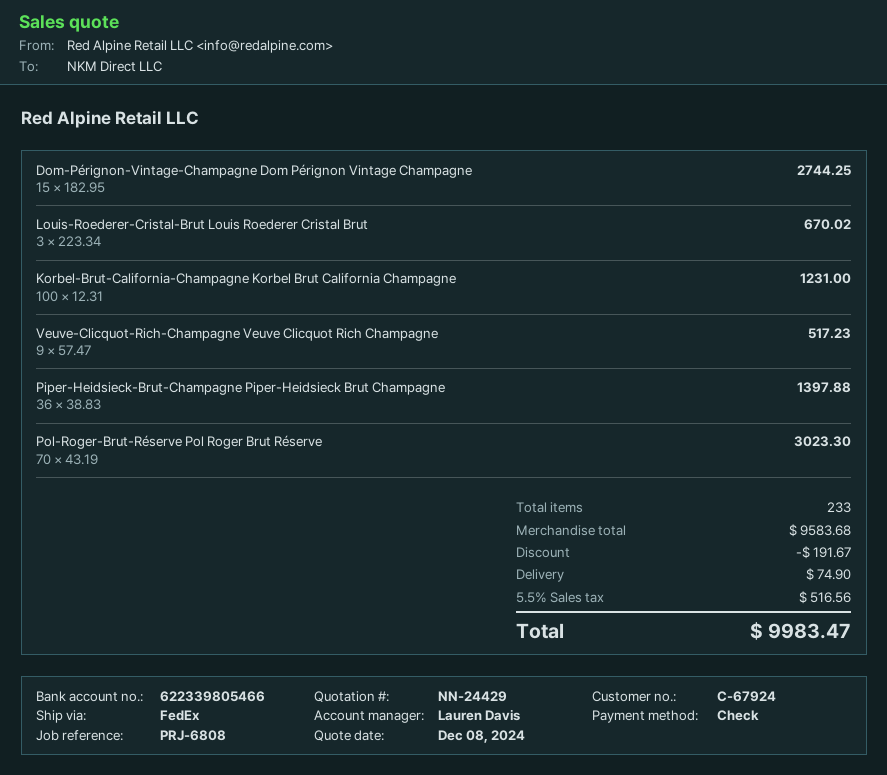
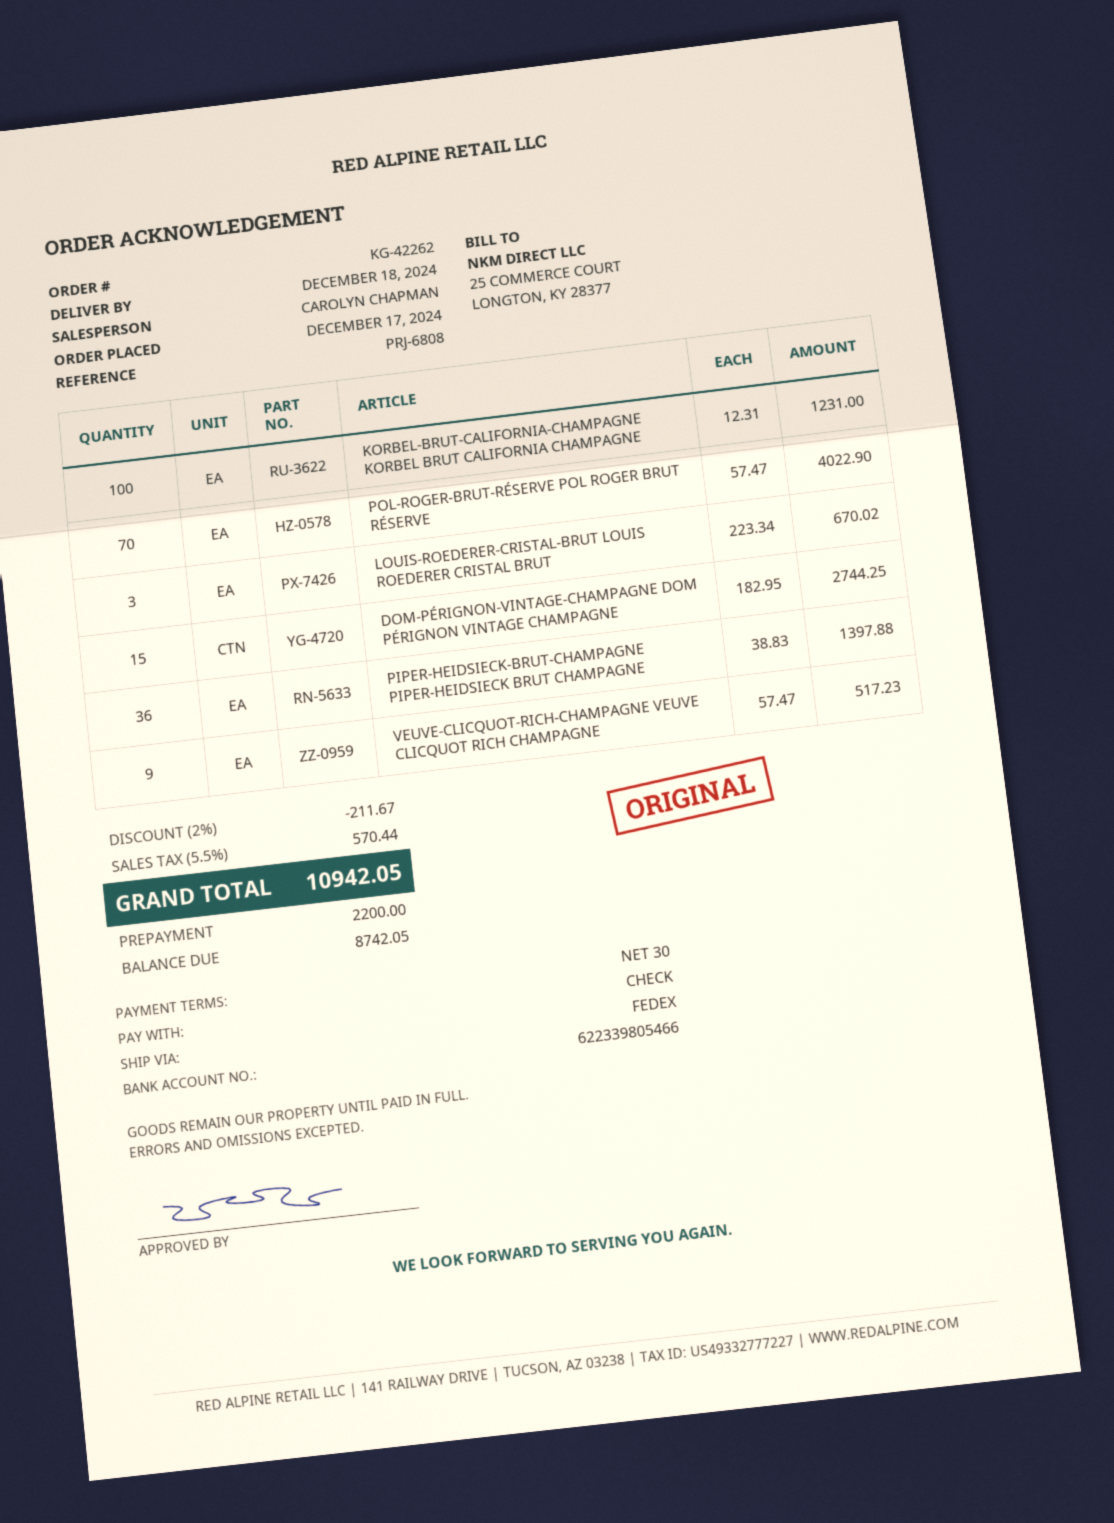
sales rep: Lauren Davis -> CAROLYN CHAPMAN
Pol-Roger-Brut-Réserve Pol Roger Brut Réserve: 70 x 43.19 = 3023.30 -> 70 x 57.47 = 4022.90
discount: 191.67 -> 211.67
shipping: 74.90 -> none
tax: 5.5% = 516.56 -> 5.5% = 570.44
total: 9983.47 -> 10942.05

